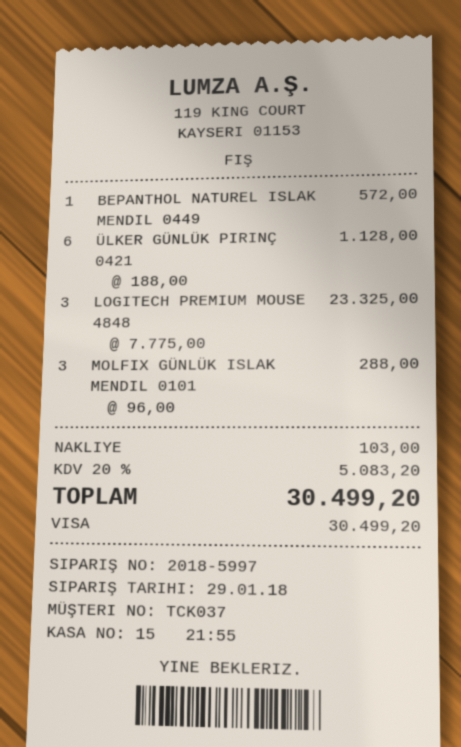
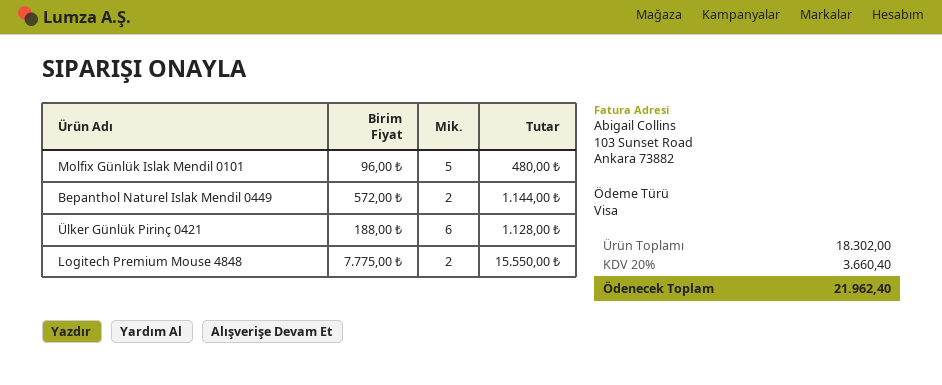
BEPANTHOL NATUREL ISLAK MENDIL 0449: 1 x 572.00 = 572.00 -> 2 x 572.00 = 1144.00
LOGITECH PREMIUM MOUSE 4848: 3 x 7775.00 = 23325.00 -> 2 x 7775.00 = 15550.00
MOLFIX GÜNLÜK ISLAK MENDIL 0101: 3 x 96.00 = 288.00 -> 5 x 96.00 = 480.00
shipping: 103.00 -> none
tax: 20% = 5083.20 -> 20% = 3660.40
total: 30499.20 -> 21962.40

